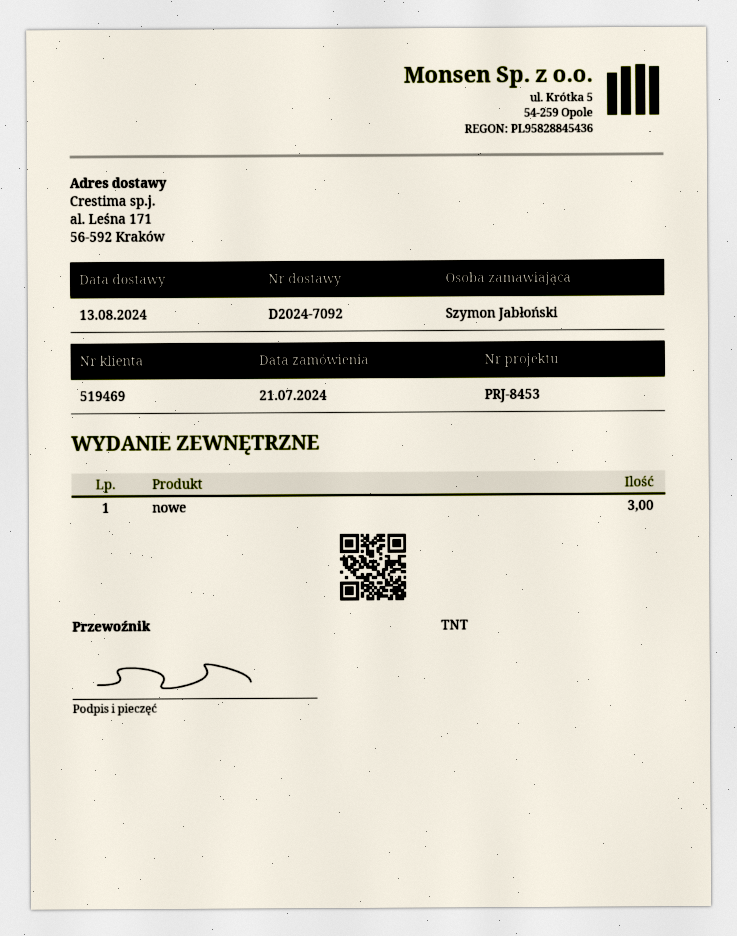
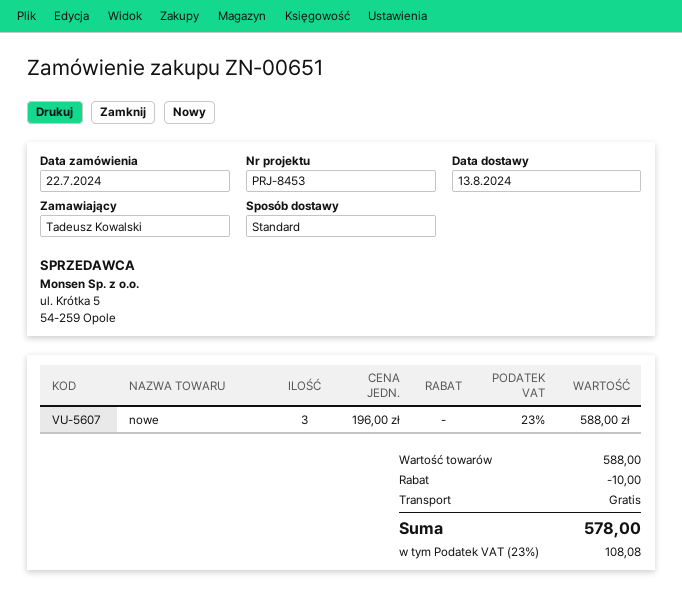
order date: 2024-07-21 -> 2024-07-22
ordered by: Szymon Jabłoński -> Tadeusz Kowalski
shipping method: TNT -> standard

